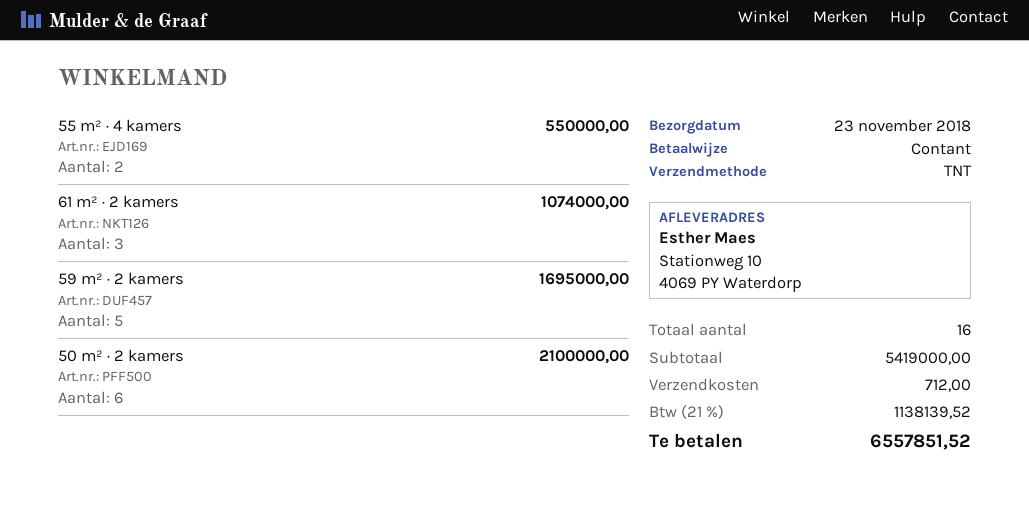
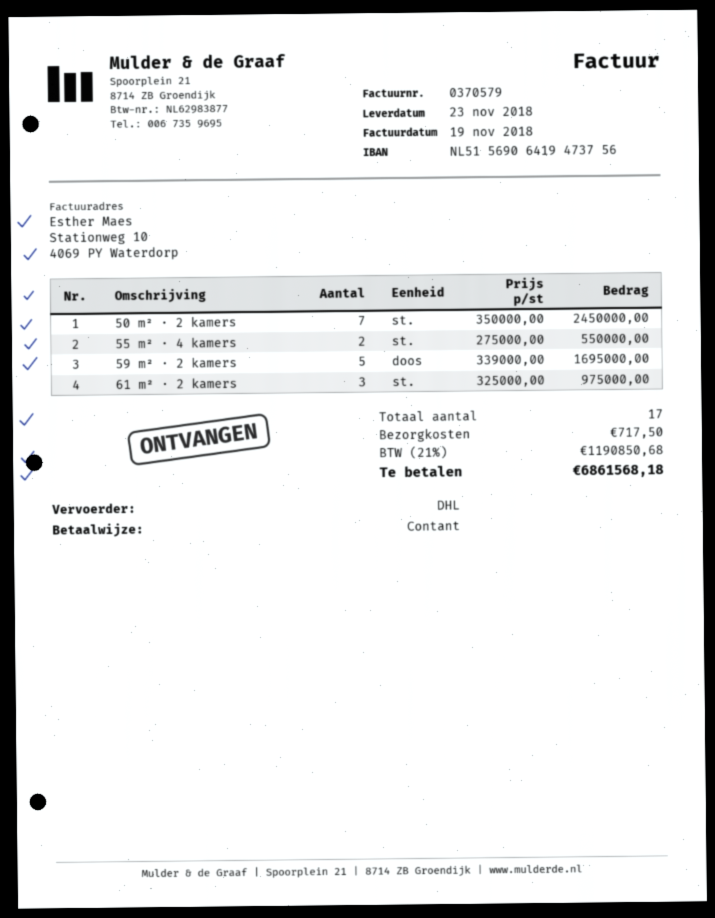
shipping method: TNT -> DHL
61 m² · 2 kamers: 3 for 1074000.00 -> 3 for 975000.00
50 m² · 2 kamers: 6 for 2100000.00 -> 7 for 2450000.00
total quantity: 16 -> 17
shipping: 712.00 -> 717.50
tax: 21% = 1138139.52 -> 21% = 1190850.68
total: 6557851.52 -> 6861568.18

